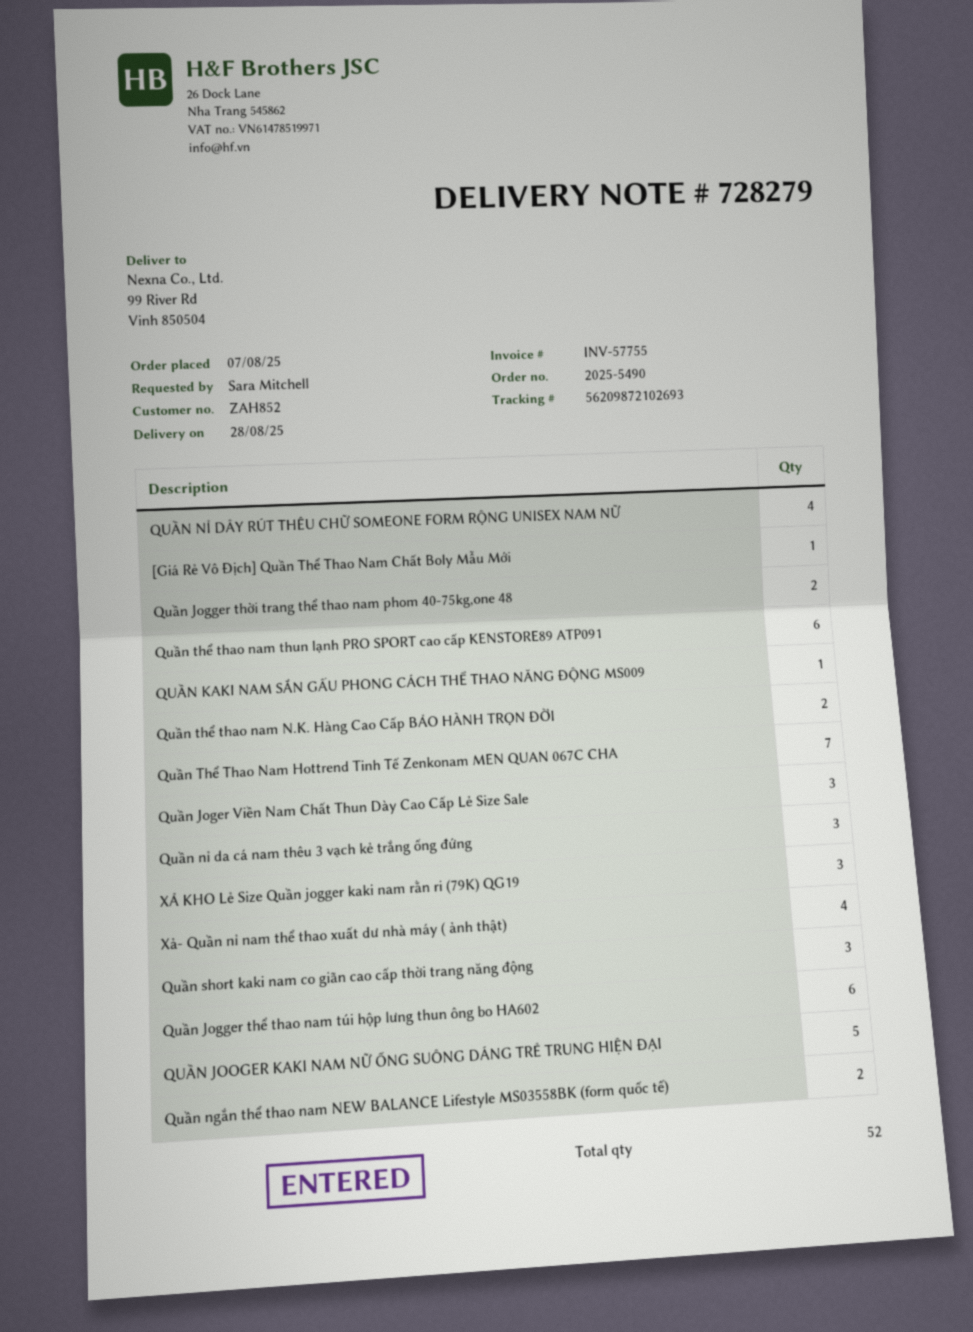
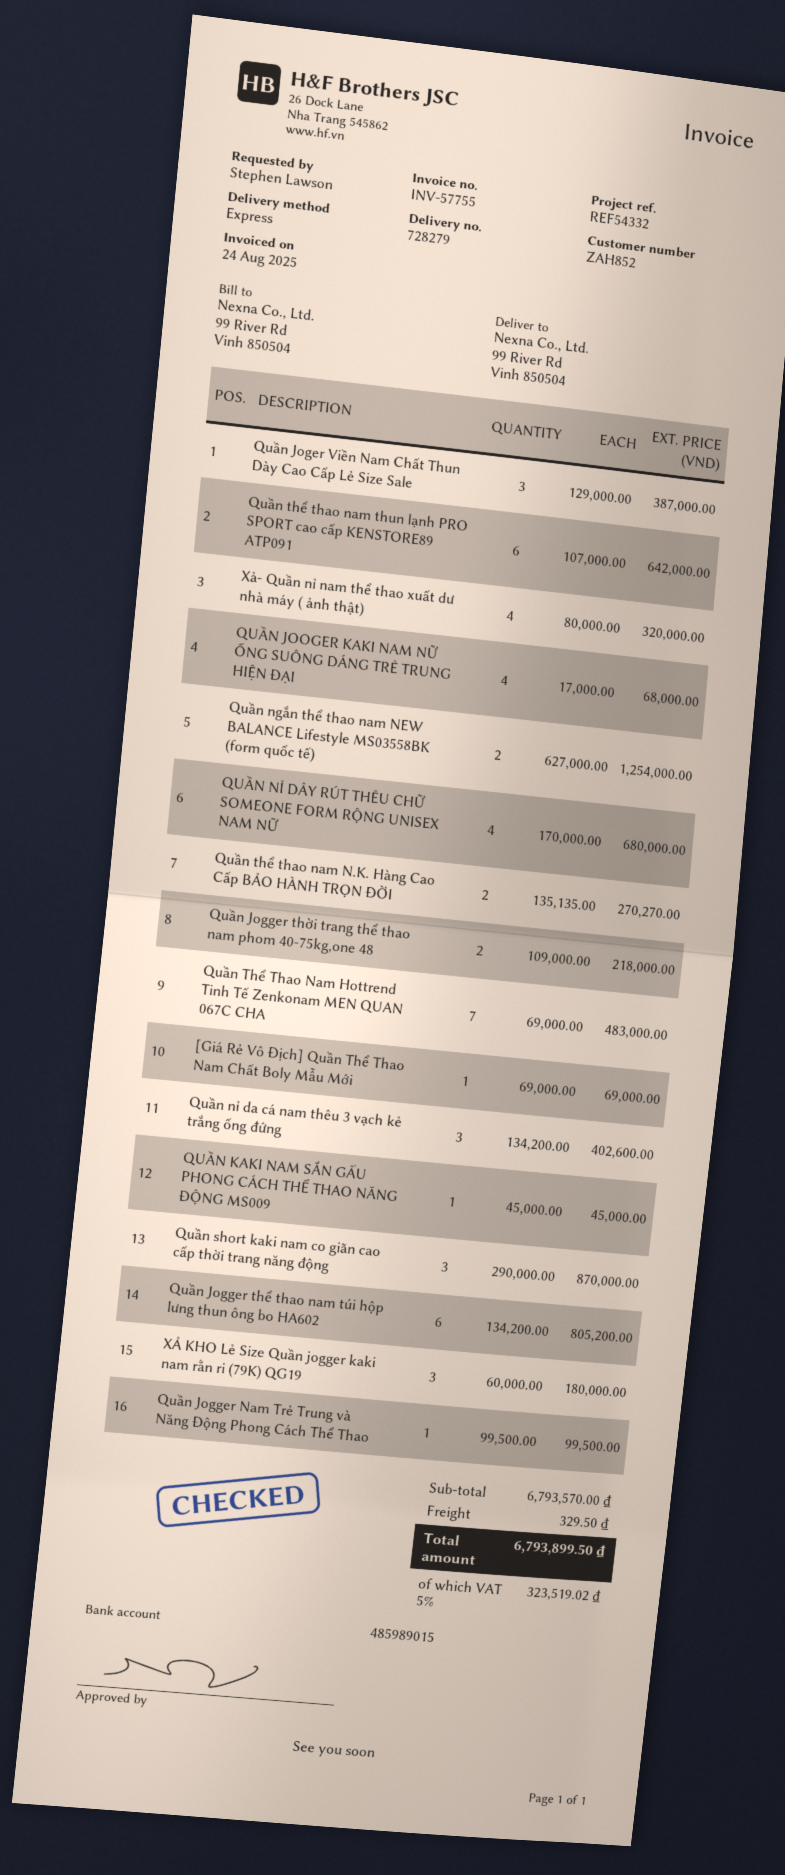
ordered by: Sara Mitchell -> Stephen Lawson
QUẦN JOOGER KAKI NAM NỮ ỐNG SUÔNG DÁNG TRẺ TRUNG HIỆN ĐẠI: 5 -> 4
Quần Jogger Nam Trẻ Trung và Năng Động Phong Cách Thể Thao: none -> 1

